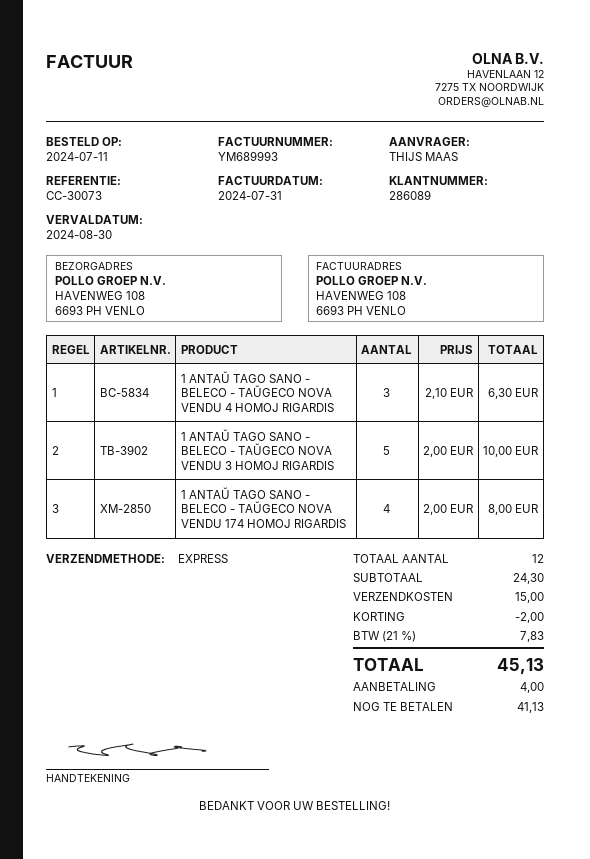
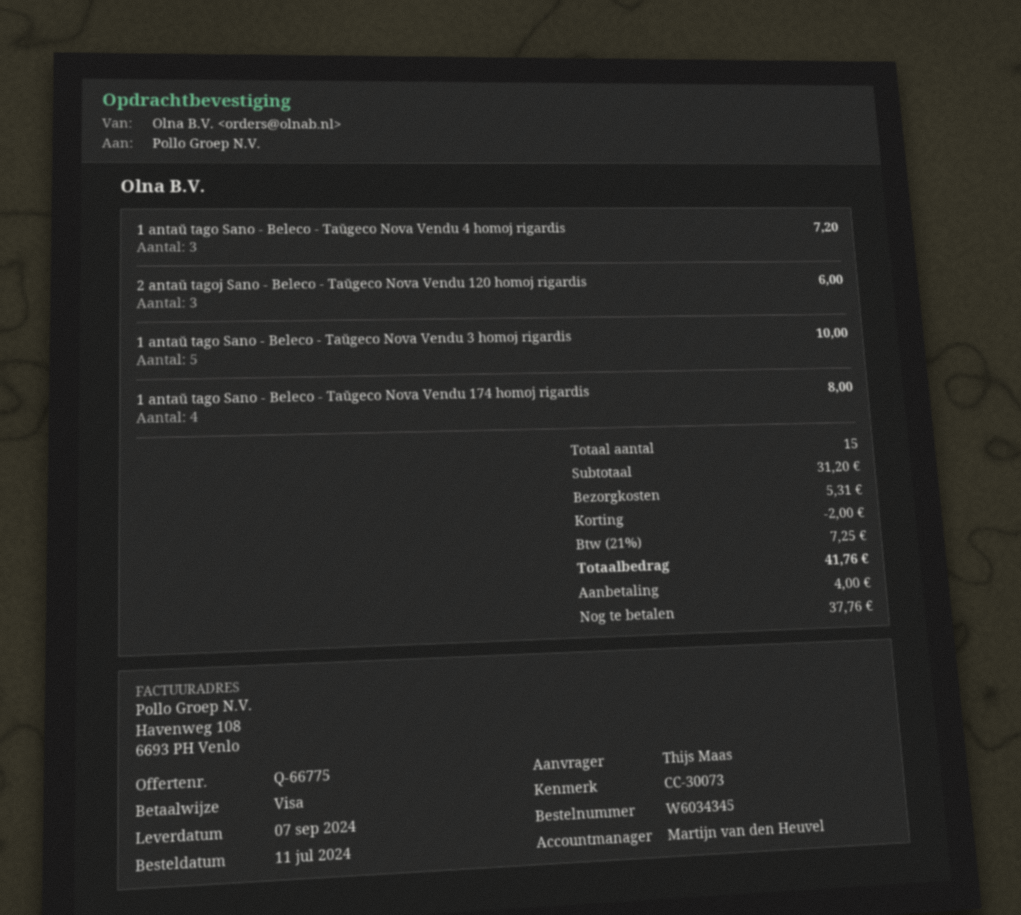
1 ANTAŬ TAGO SANO - BELECO - TAŬGECO NOVA VENDU 4 HOMOJ RIGARDIS: 3 for 6.30 -> 3 for 7.20
2 antaŭ tagoj Sano - Beleco - Taŭgeco Nova Vendu 120 homoj rigardis: none -> 3 for 6.00
total quantity: 12 -> 15
subtotal: 24.30 -> 31.20
shipping: 15.00 -> 5.31
tax: 21% = 7.83 -> 21% = 7.25
total: 45.13 -> 41.76
balance: 41.13 -> 37.76

